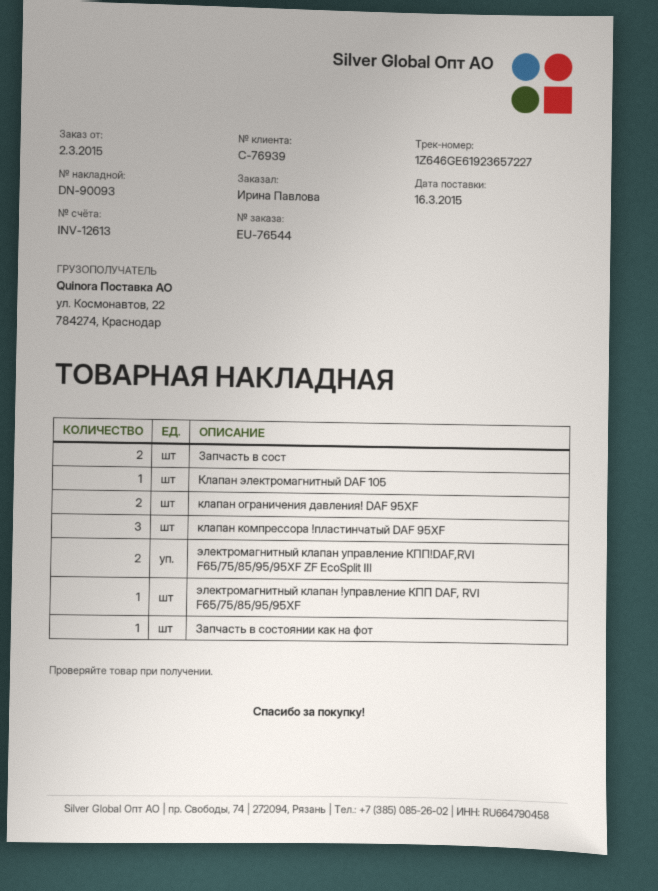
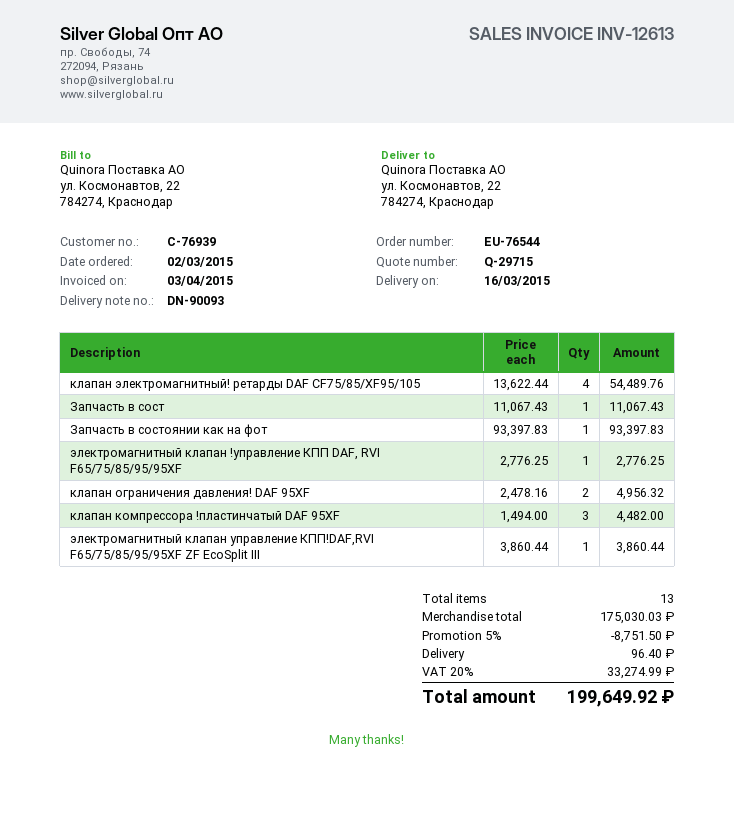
Запчасть в сост: 2 -> 1
Клапан электромагнитный DAF 105: 1 -> none
электромагнитный клапан управление КПП!DAF,RVI F65/75/85/95/95XF ZF EcoSplit III: 2 -> 1
клапан электромагнитный! ретарды DAF CF75/85/XF95/105: none -> 4

